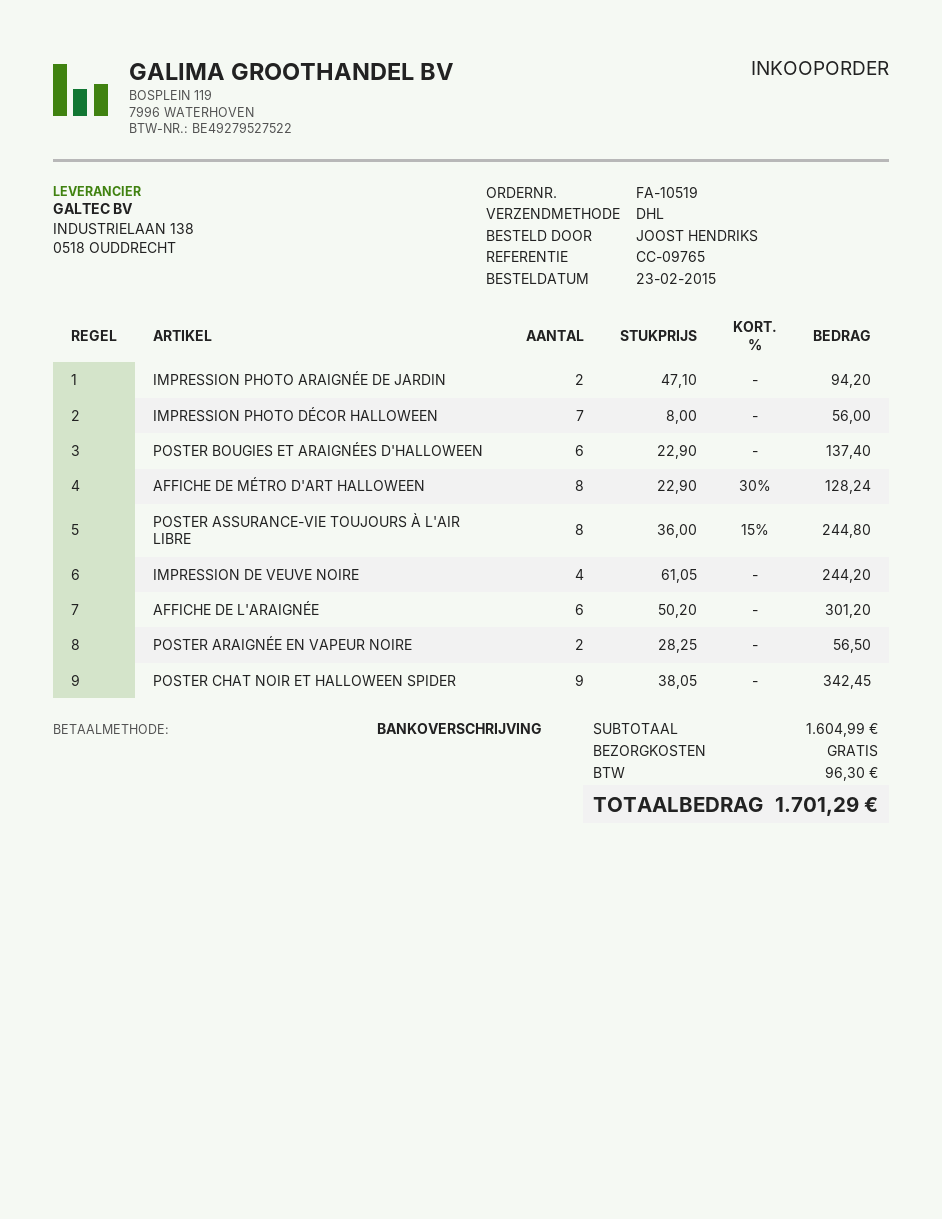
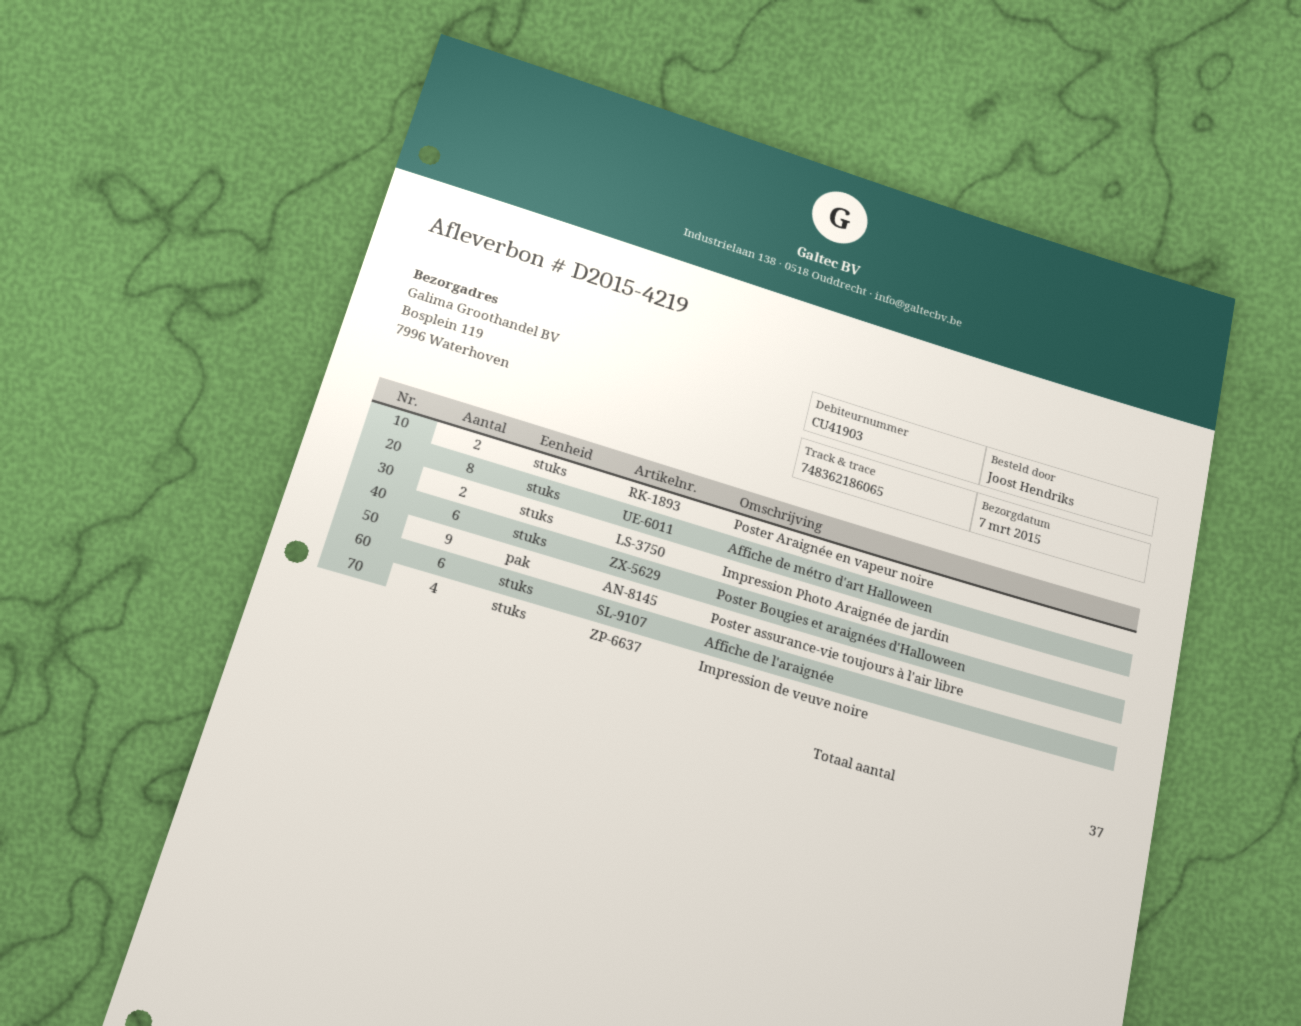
IMPRESSION PHOTO DÉCOR HALLOWEEN: 7 -> none
POSTER ASSURANCE-VIE TOUJOURS À L'AIR LIBRE: 8 -> 9
POSTER CHAT NOIR ET HALLOWEEN SPIDER: 9 -> none

